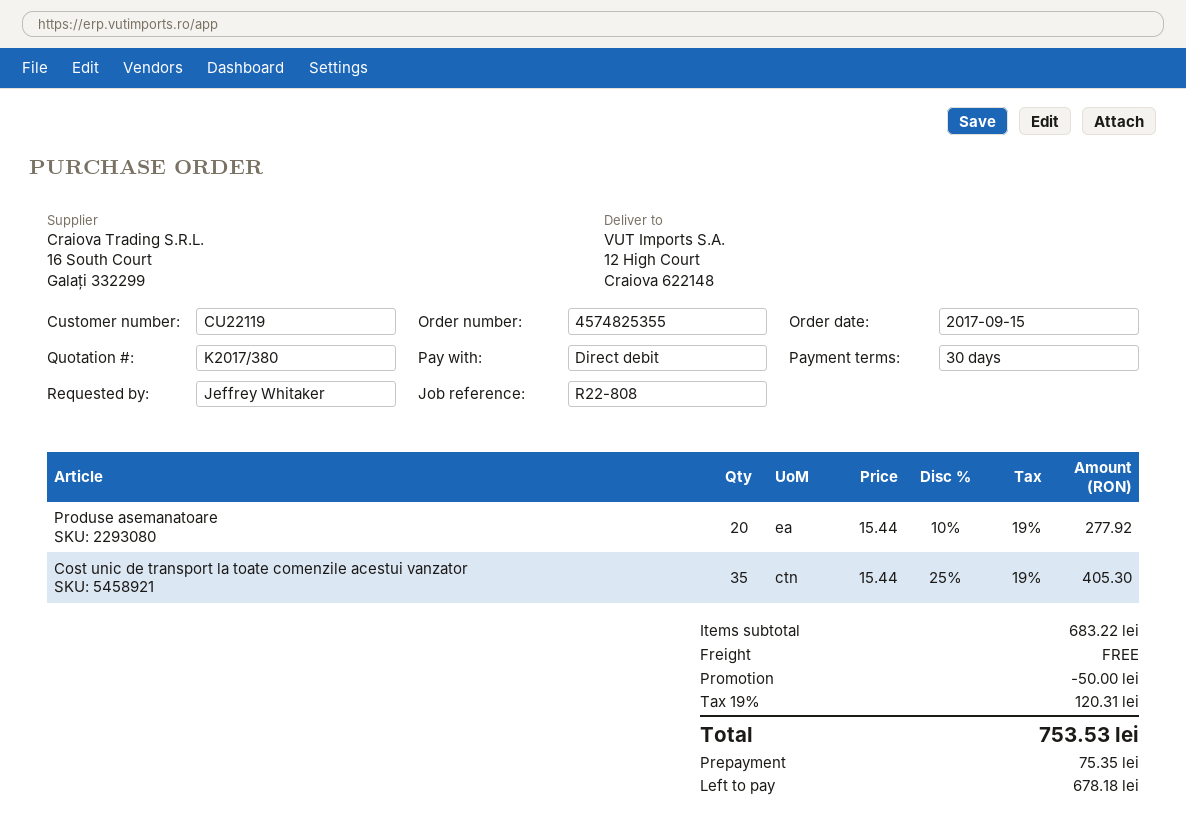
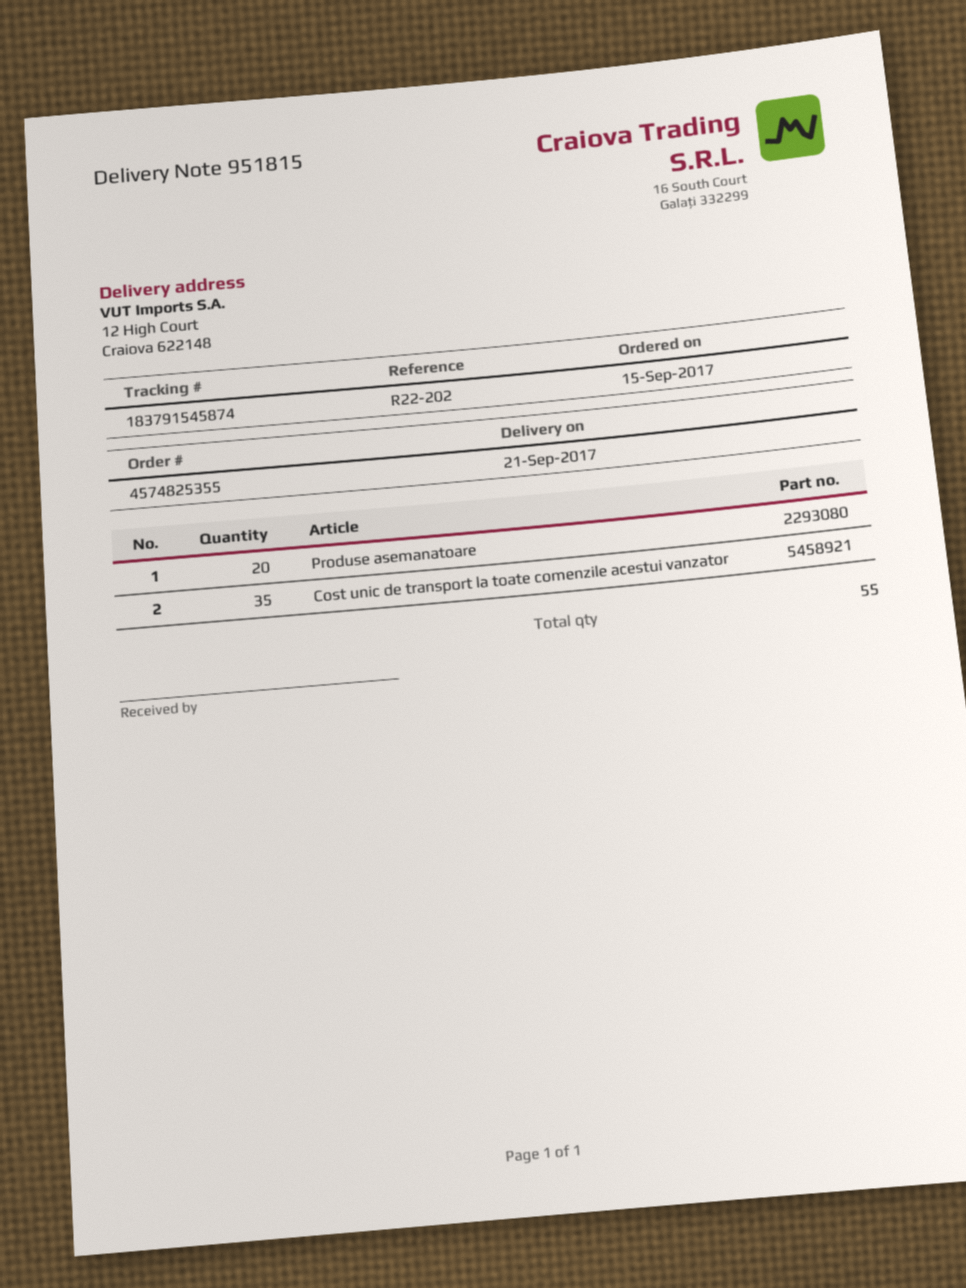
reference: R22-808 -> R22-202

